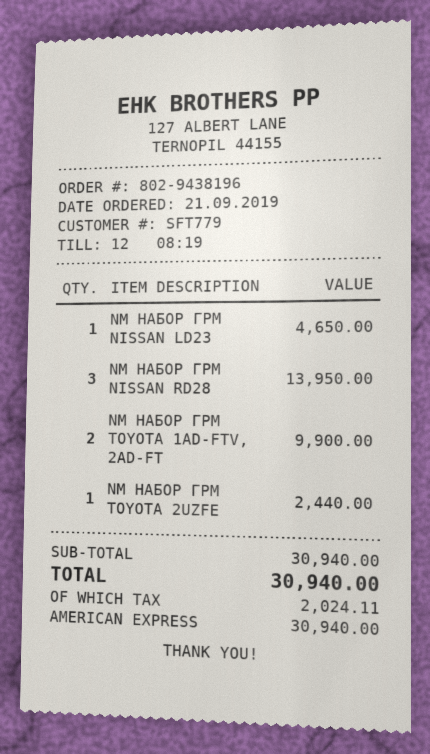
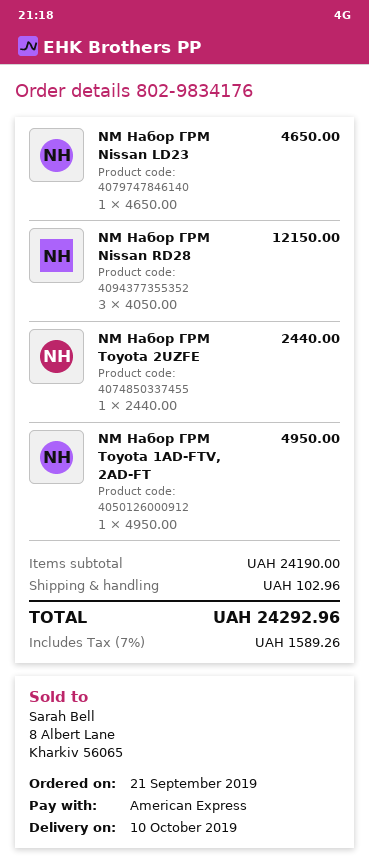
order number: 802-9438196 -> 802-9834176
NM НАБОР ГРМ NISSAN RD28: 3 for 13950.00 -> 3 for 12150.00
NM НАБОР ГРМ TOYOTA 1AD-FTV, 2AD-FT: 2 for 9900.00 -> 1 for 4950.00
subtotal: 30940.00 -> 24190.00
shipping: none -> 102.96
tax: 2024.11 -> 1589.26
total: 30940.00 -> 24292.96

